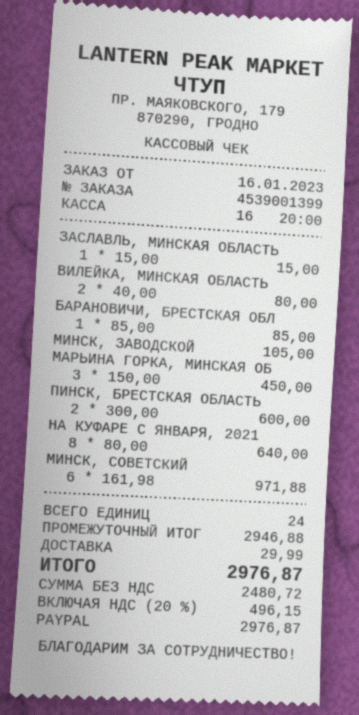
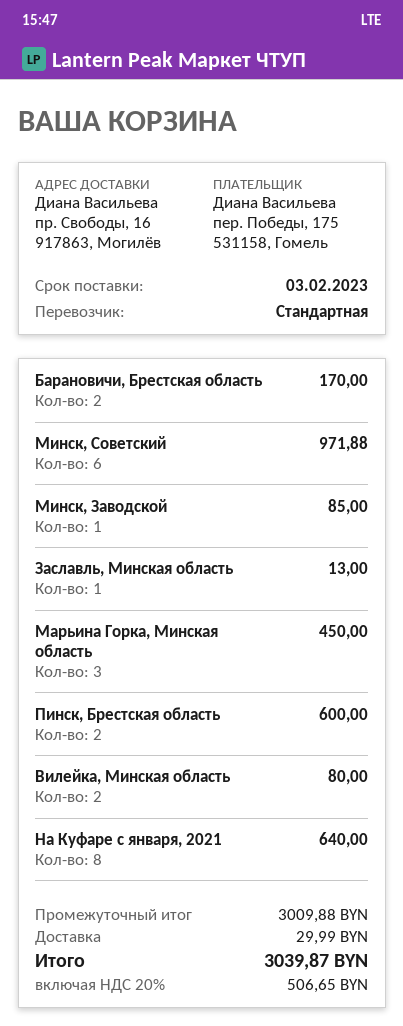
ЗАСЛАВЛЬ, МИНСКАЯ ОБЛАСТЬ: 1 for 15.00 -> 1 for 13.00
БАРАНОВИЧИ, БРЕСТСКАЯ ОБЛ: 1 for 85.00 -> 2 for 170.00
МИНСК, ЗАВОДСКОЙ: 1 for 105.00 -> 1 for 85.00
subtotal: 2946.88 -> 3009.88
tax: 20% = 496.15 -> 20% = 506.65
total: 2976.87 -> 3039.87

